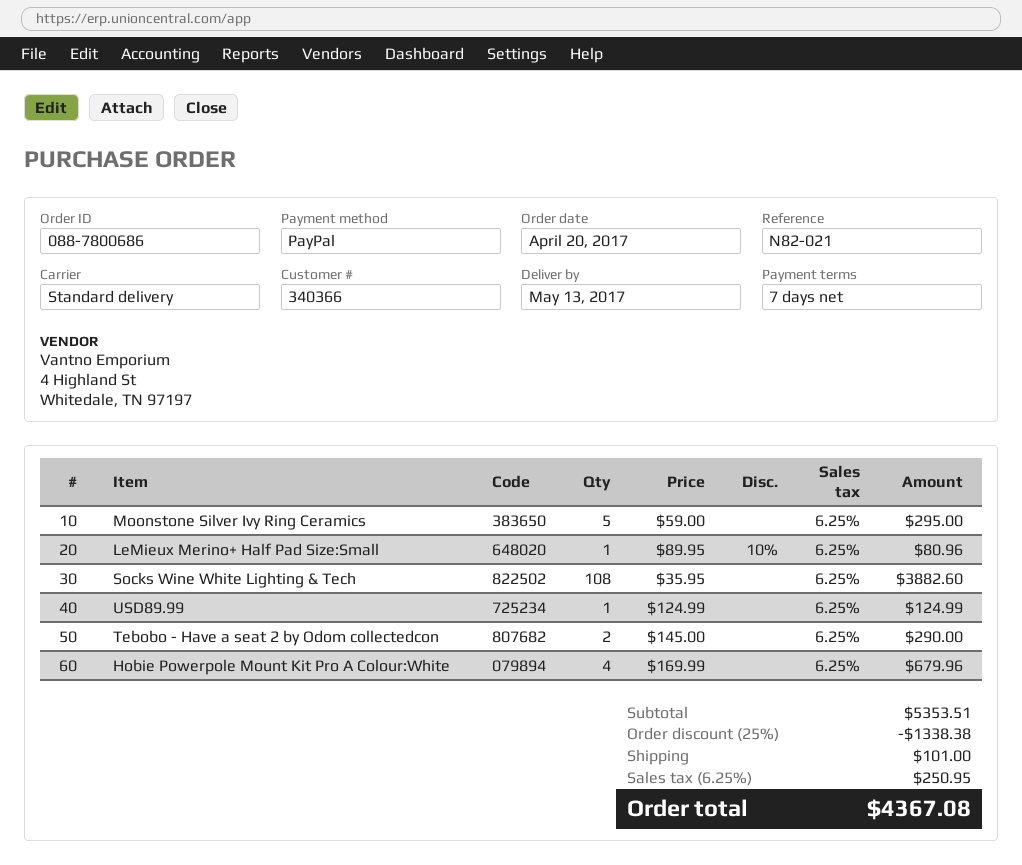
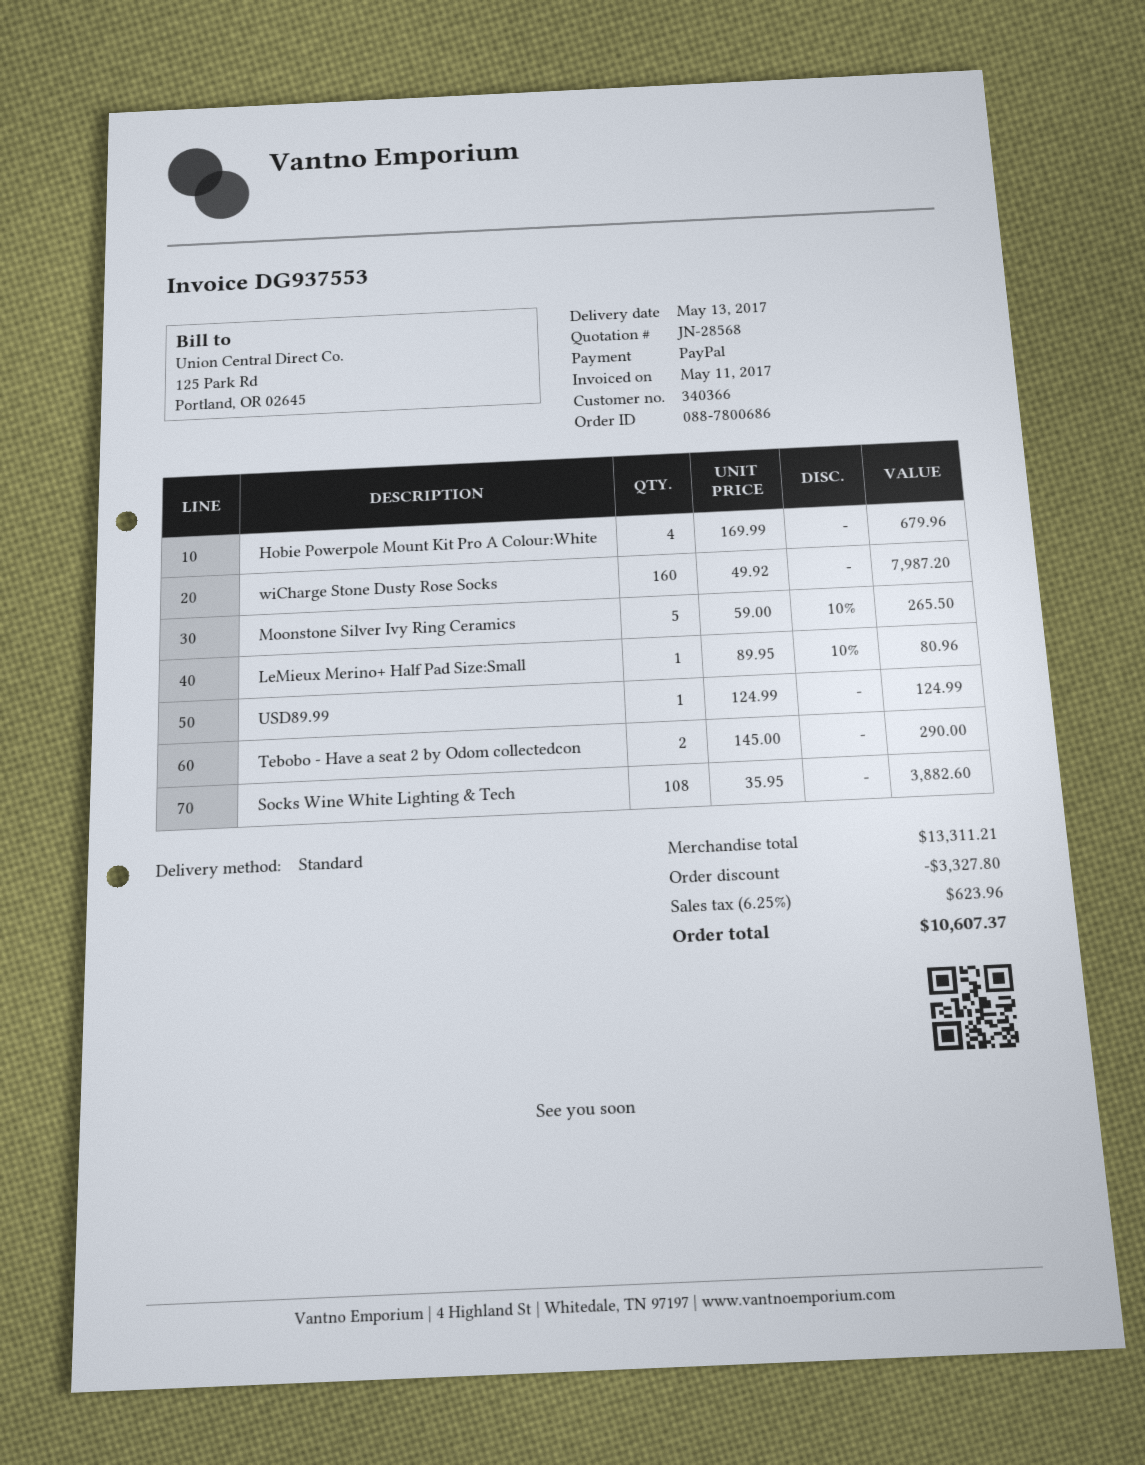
Moonstone Silver Ivy Ring Ceramics: 5 x 59.00 = 295.00 -> 5 x 59.00 - 10% = 265.50
wiCharge Stone Dusty Rose Socks: none -> 160 x 49.92 = 7987.20
subtotal: 5353.51 -> 13311.21
discount: 1338.38 -> 3327.80
shipping: 101.00 -> none
tax: 6.25% = 250.95 -> 6.25% = 623.96
total: 4367.08 -> 10607.37

